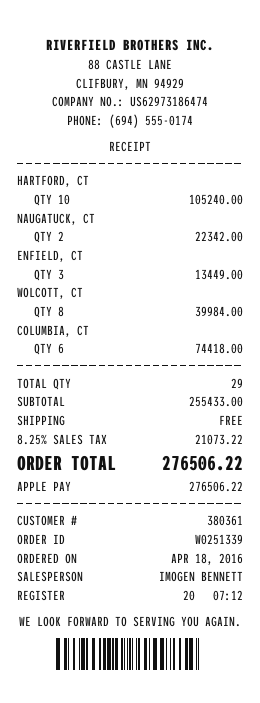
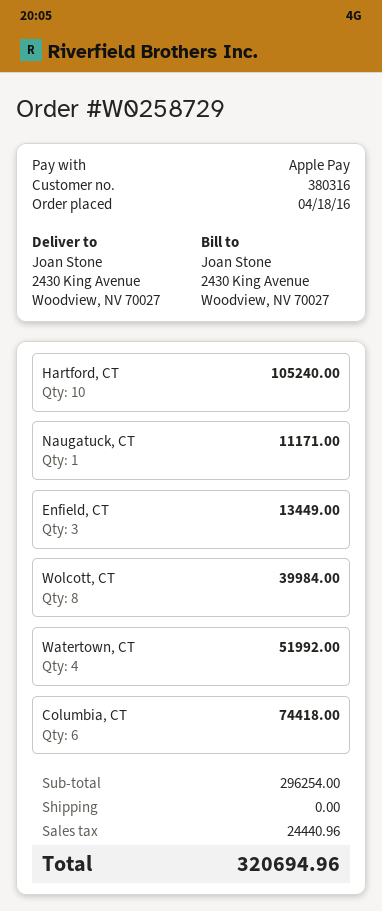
order number: W0251339 -> W0258729
customer number: 380361 -> 380316
NAUGATUCK, CT: 2 for 22342.00 -> 1 for 11171.00
Watertown, CT: none -> 4 for 51992.00
subtotal: 255433.00 -> 296254.00
tax: 21073.22 -> 24440.96
total: 276506.22 -> 320694.96

